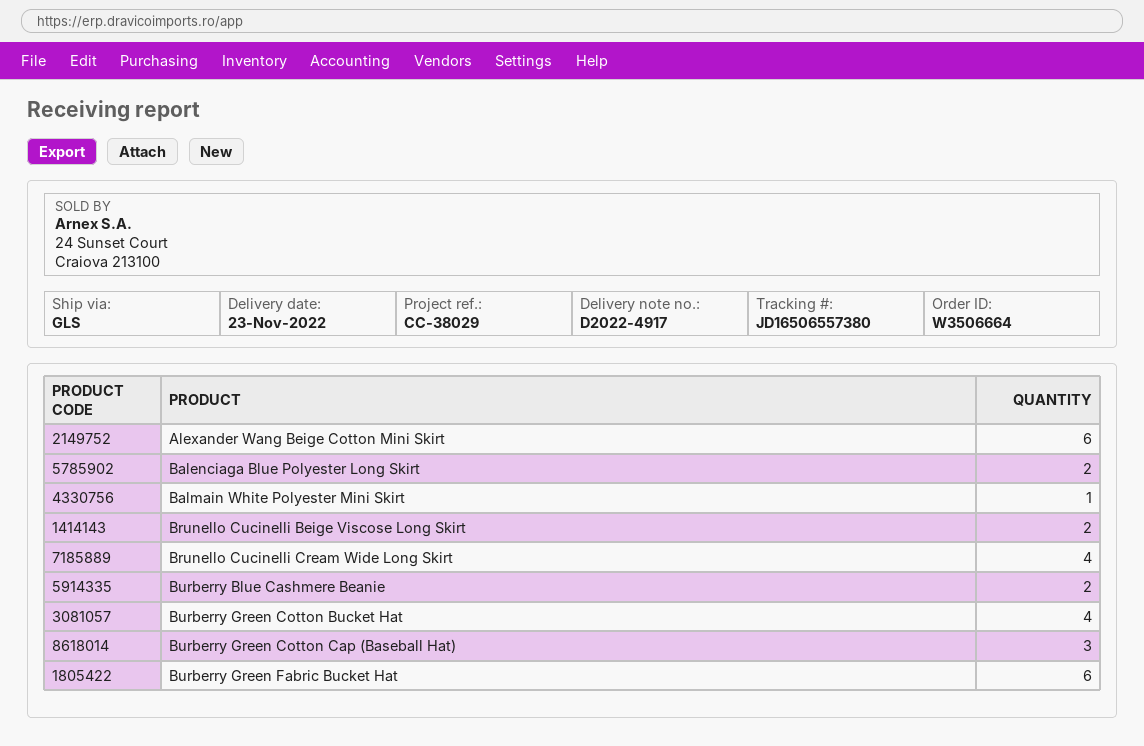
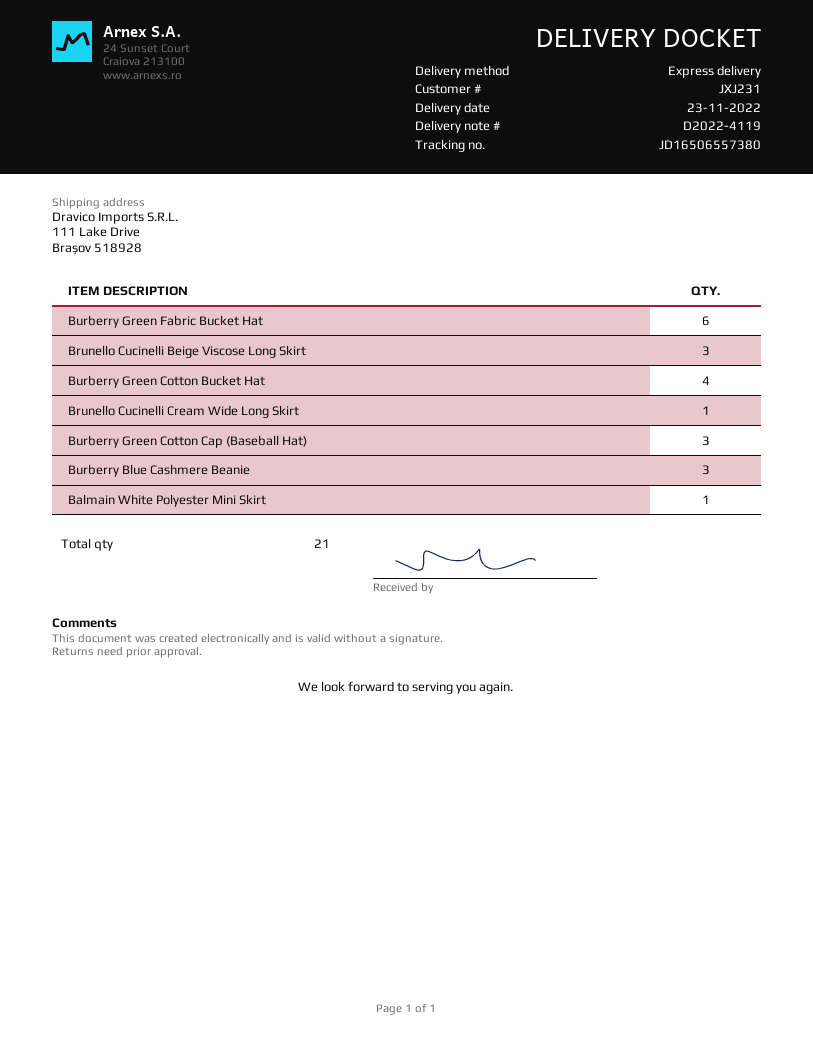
delivery note number: D2022-4917 -> D2022-4119
shipping method: GLS -> express
Alexander Wang Beige Cotton Mini Skirt: 6 -> none
Balenciaga Blue Polyester Long Skirt: 2 -> none
Brunello Cucinelli Beige Viscose Long Skirt: 2 -> 3
Brunello Cucinelli Cream Wide Long Skirt: 4 -> 1
Burberry Blue Cashmere Beanie: 2 -> 3

